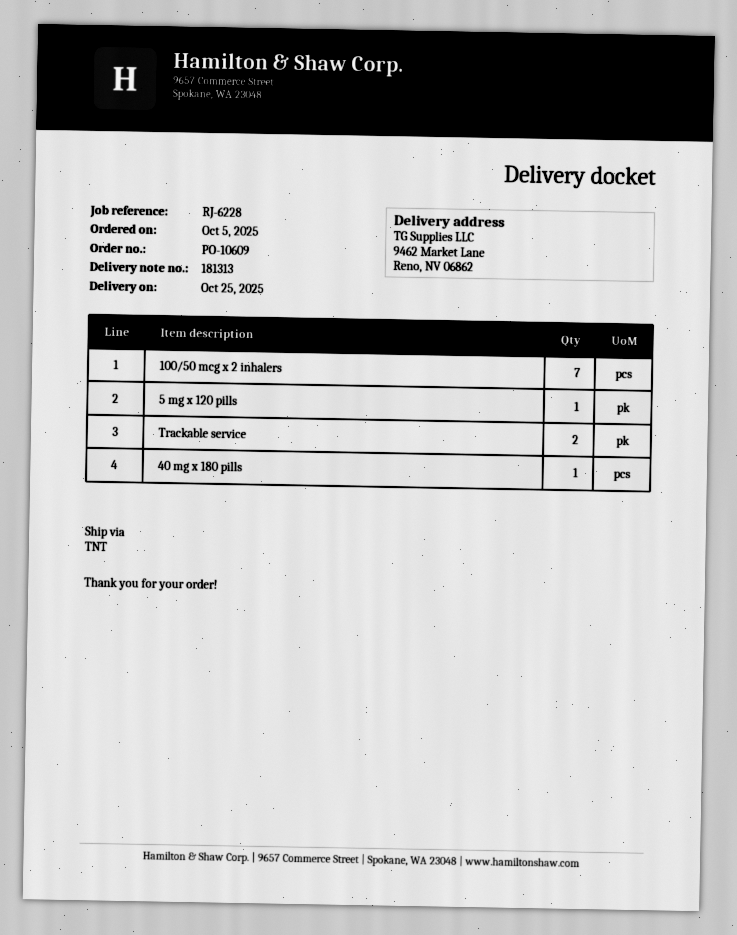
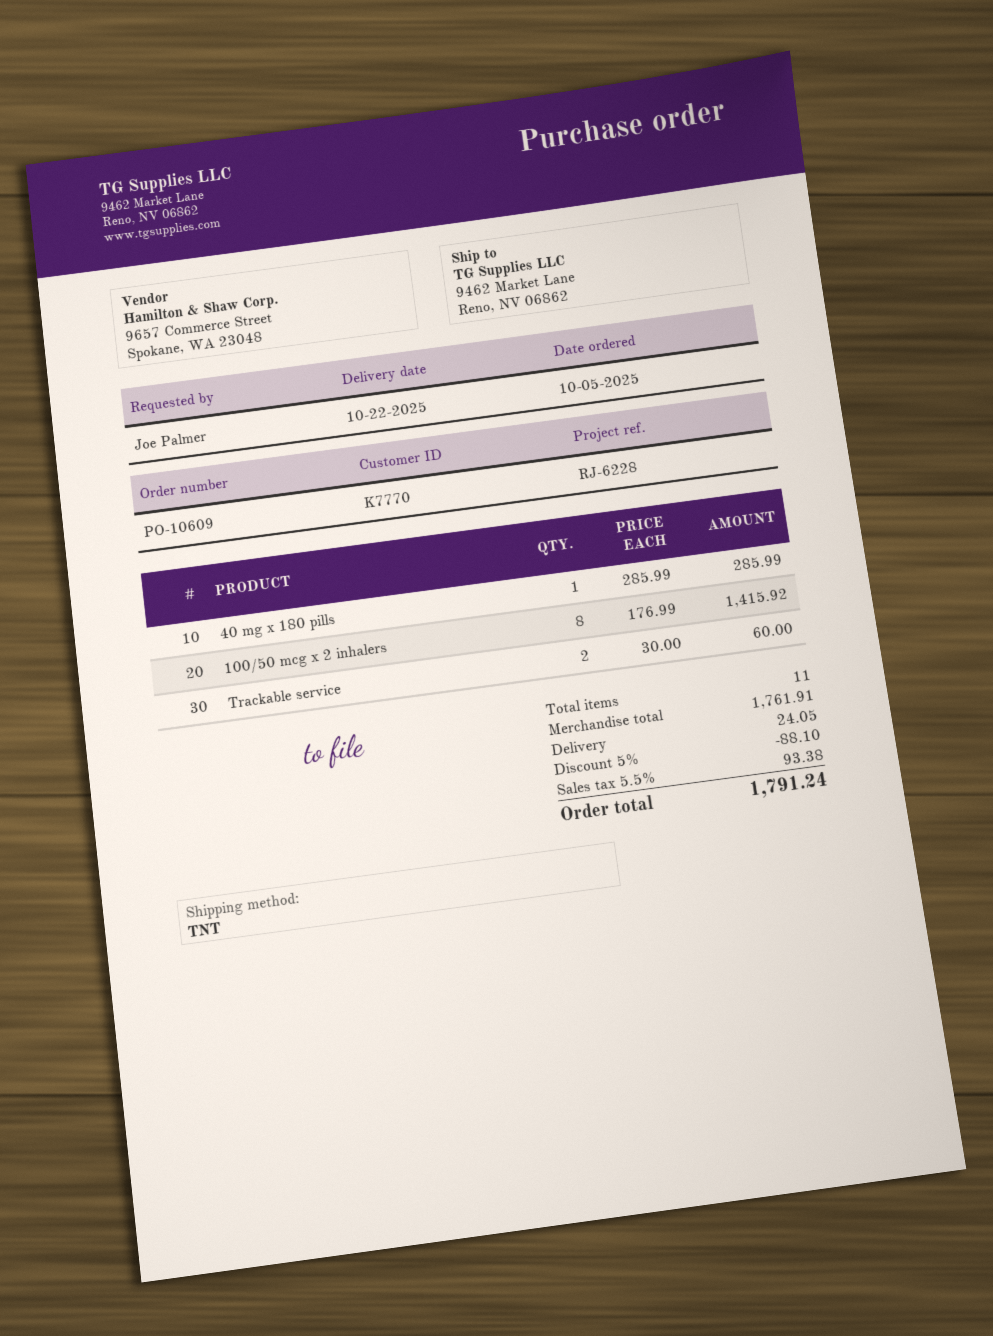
delivery date: 2025-10-25 -> 2025-10-22
100/50 mcg x 2 inhalers: 7 -> 8
5 mg x 120 pills: 1 -> none

